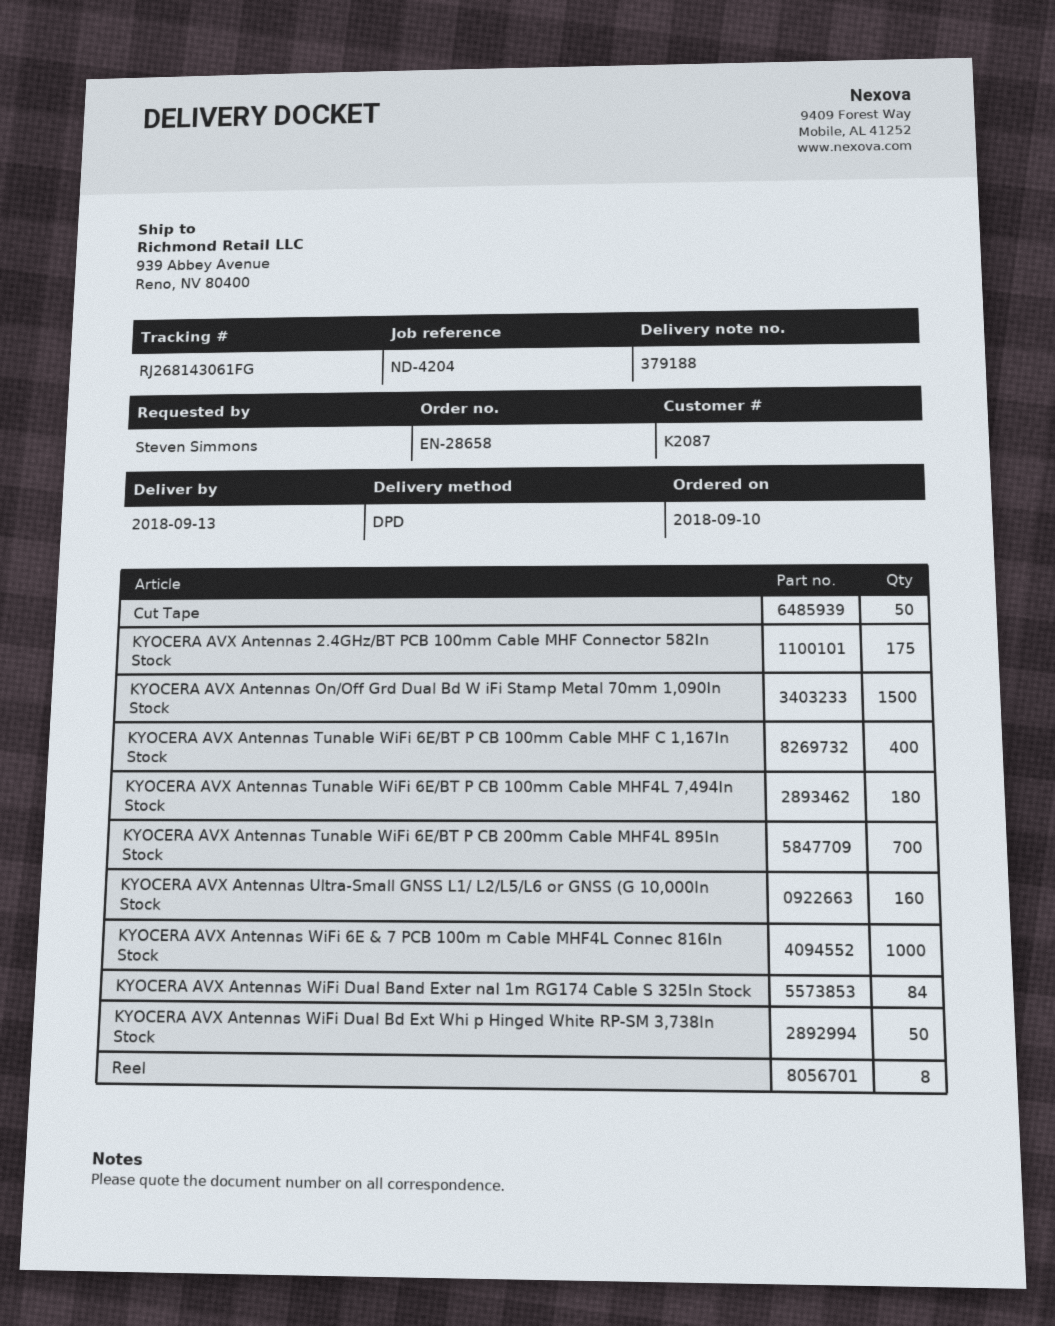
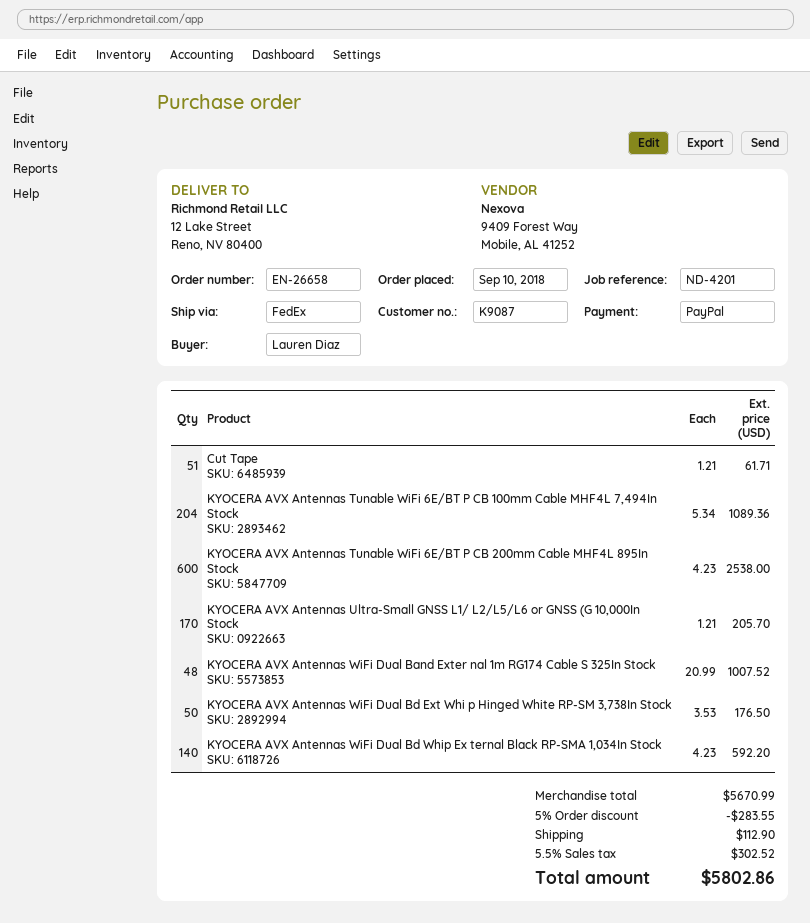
order number: EN-28658 -> EN-26658
customer number: K2087 -> K9087
reference: ND-4204 -> ND-4201
ordered by: Steven Simmons -> Lauren Diaz
shipping method: DPD -> FedEx
ship to: 939 Abbey Avenue, Reno, NV 80400 -> 12 Lake Street, Reno, NV 80400
Cut Tape: 50 -> 51
KYOCERA AVX Antennas 2.4GHz/BT PCB 100mm Cable MHF Connector 582In Stock: 175 -> none
KYOCERA AVX Antennas On/Off Grd Dual Bd W iFi Stamp Metal 70mm 1,090In Stock: 1500 -> none
KYOCERA AVX Antennas Tunable WiFi 6E/BT P CB 100mm Cable MHF C 1,167In Stock: 400 -> none
KYOCERA AVX Antennas Tunable WiFi 6E/BT P CB 100mm Cable MHF4L 7,494In Stock: 180 -> 204
KYOCERA AVX Antennas Tunable WiFi 6E/BT P CB 200mm Cable MHF4L 895In Stock: 700 -> 600
KYOCERA AVX Antennas Ultra-Small GNSS L1/ L2/L5/L6 or GNSS (G 10,000In Stock: 160 -> 170
KYOCERA AVX Antennas WiFi 6E & 7 PCB 100m m Cable MHF4L Connec 816In Stock: 1000 -> none
KYOCERA AVX Antennas WiFi Dual Band Exter nal 1m RG174 Cable S 325In Stock: 84 -> 48
Reel: 8 -> none
KYOCERA AVX Antennas WiFi Dual Bd Whip Ex ternal Black RP-SMA 1,034In Stock: none -> 140

